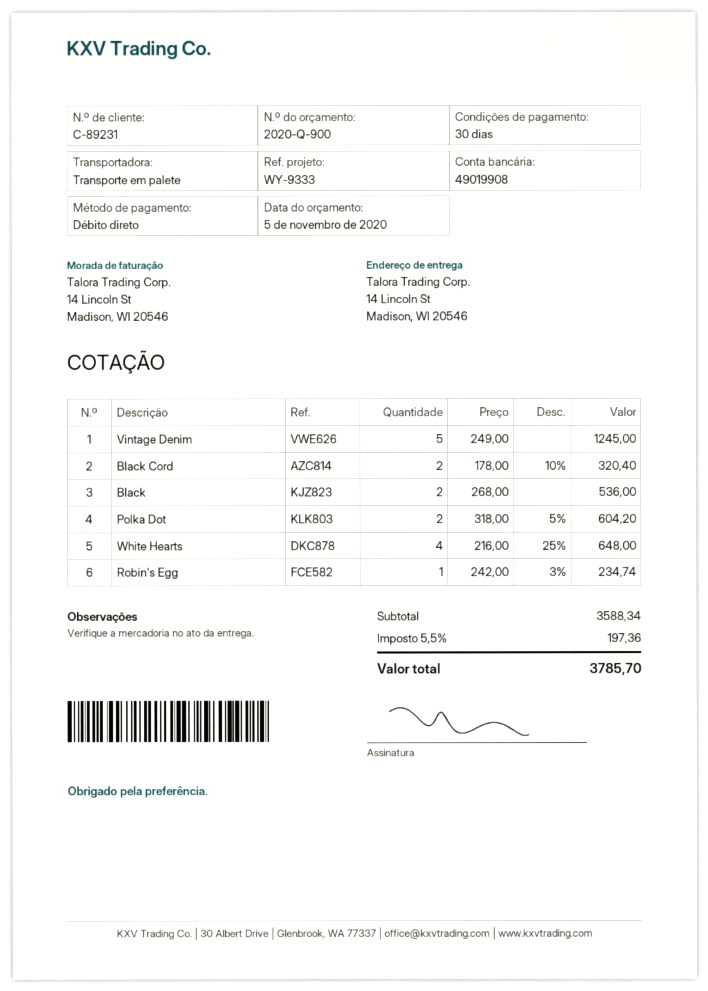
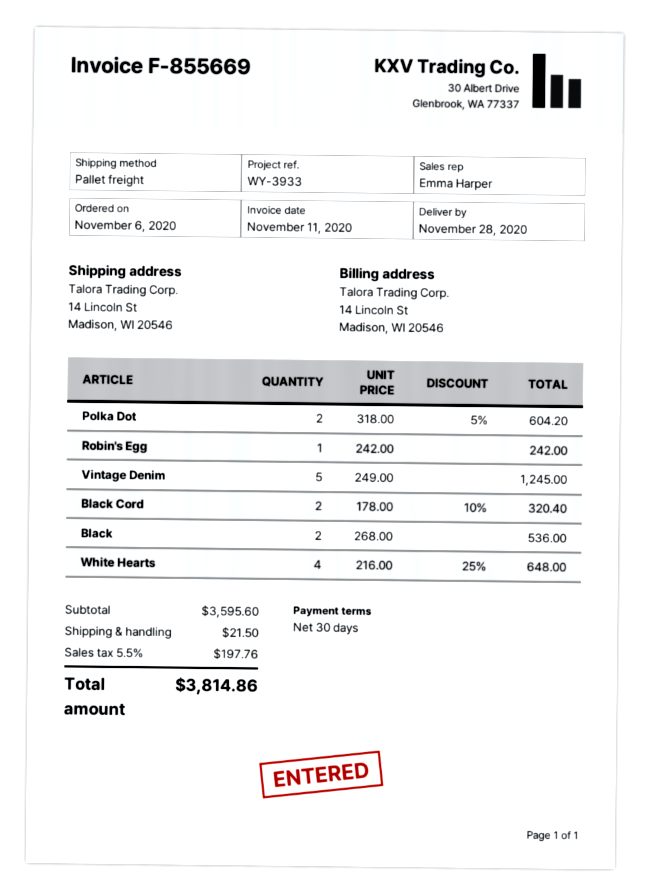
reference: WY-9333 -> WY-3933
Robin's Egg: 1 x 242.00 - 3% = 234.74 -> 1 x 242.00 = 242.00
subtotal: 3588.34 -> 3595.60
shipping: none -> 21.50
tax: 5.5% = 197.36 -> 5.5% = 197.76
total: 3785.70 -> 3814.86

